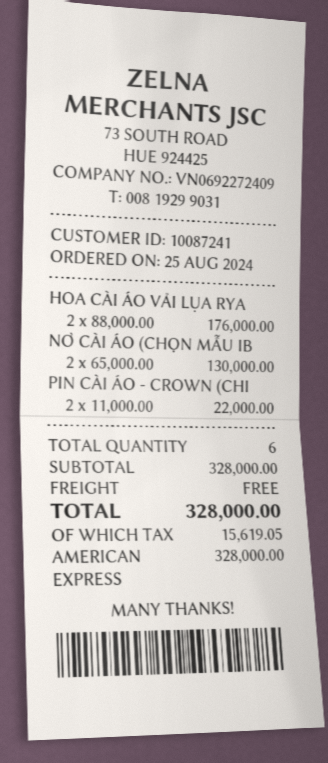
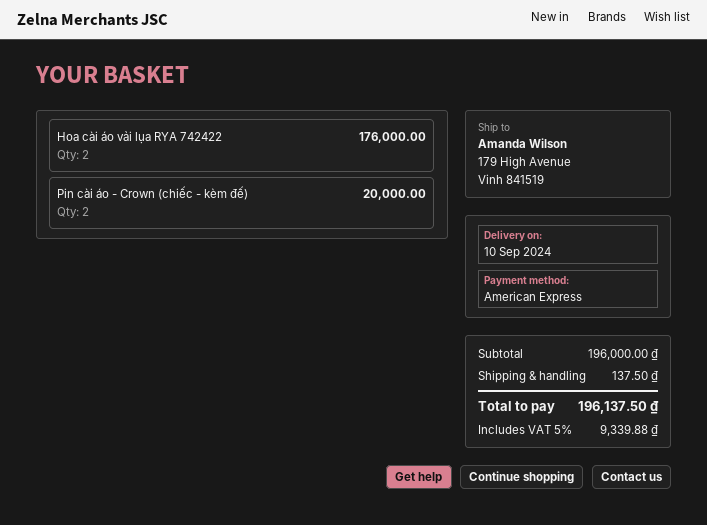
NƠ CÀI ÁO (CHỌN MẪU IB: 2 for 130000.00 -> none
PIN CÀI ÁO - CROWN (CHI: 2 for 22000.00 -> 2 for 20000.00
subtotal: 328000.00 -> 196000.00
shipping: 0.00 -> 137.50
tax: 15619.05 -> 9339.88
total: 328000.00 -> 196137.50

